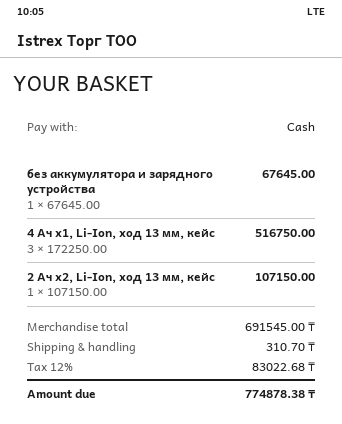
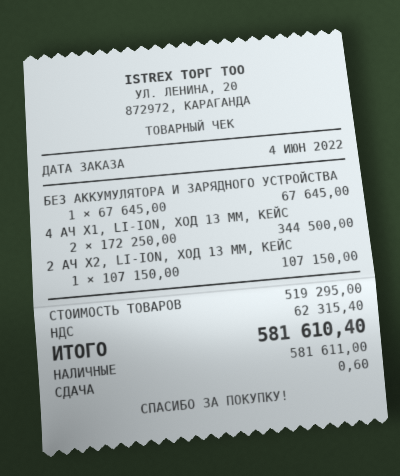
4 Ач x1, Li-Ion, ход 13 мм, кейс: 3 x 172250.00 = 516750.00 -> 2 x 172250.00 = 344500.00
subtotal: 691545.00 -> 519295.00
shipping: 310.70 -> none
tax: 83022.68 -> 62315.40
total: 774878.38 -> 581610.40

